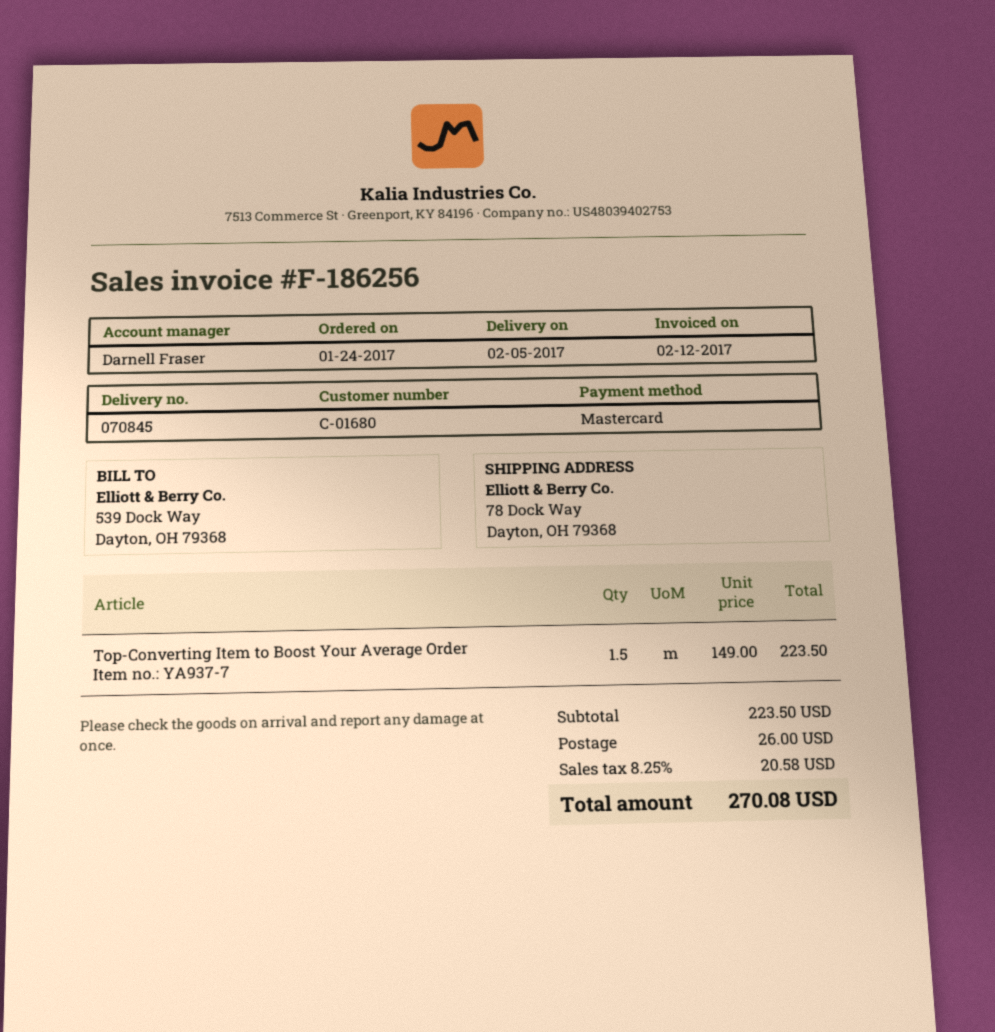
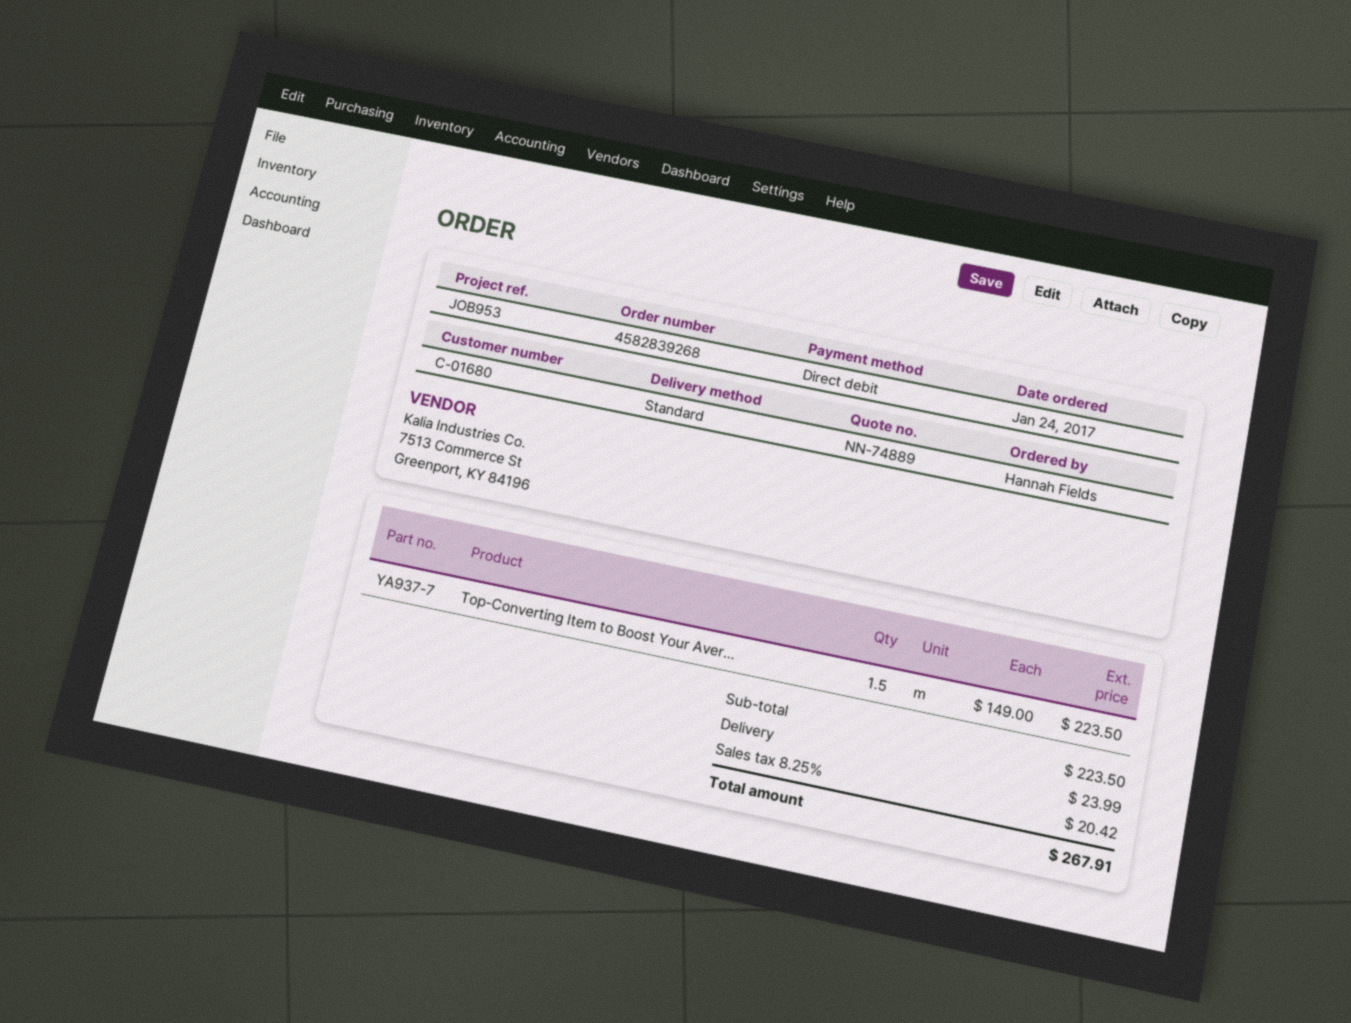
payment method: Mastercard -> direct debit
shipping: 26.00 -> 23.99
tax: 8.25% = 20.58 -> 8.25% = 20.42
total: 270.08 -> 267.91

